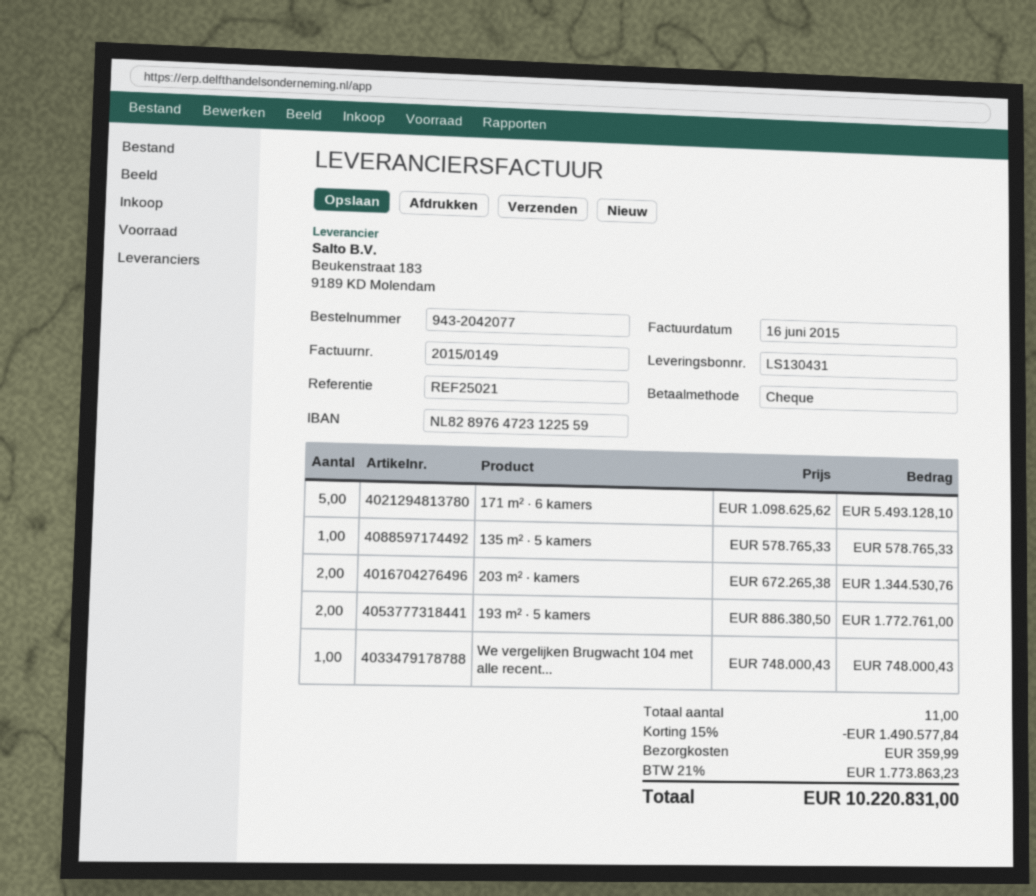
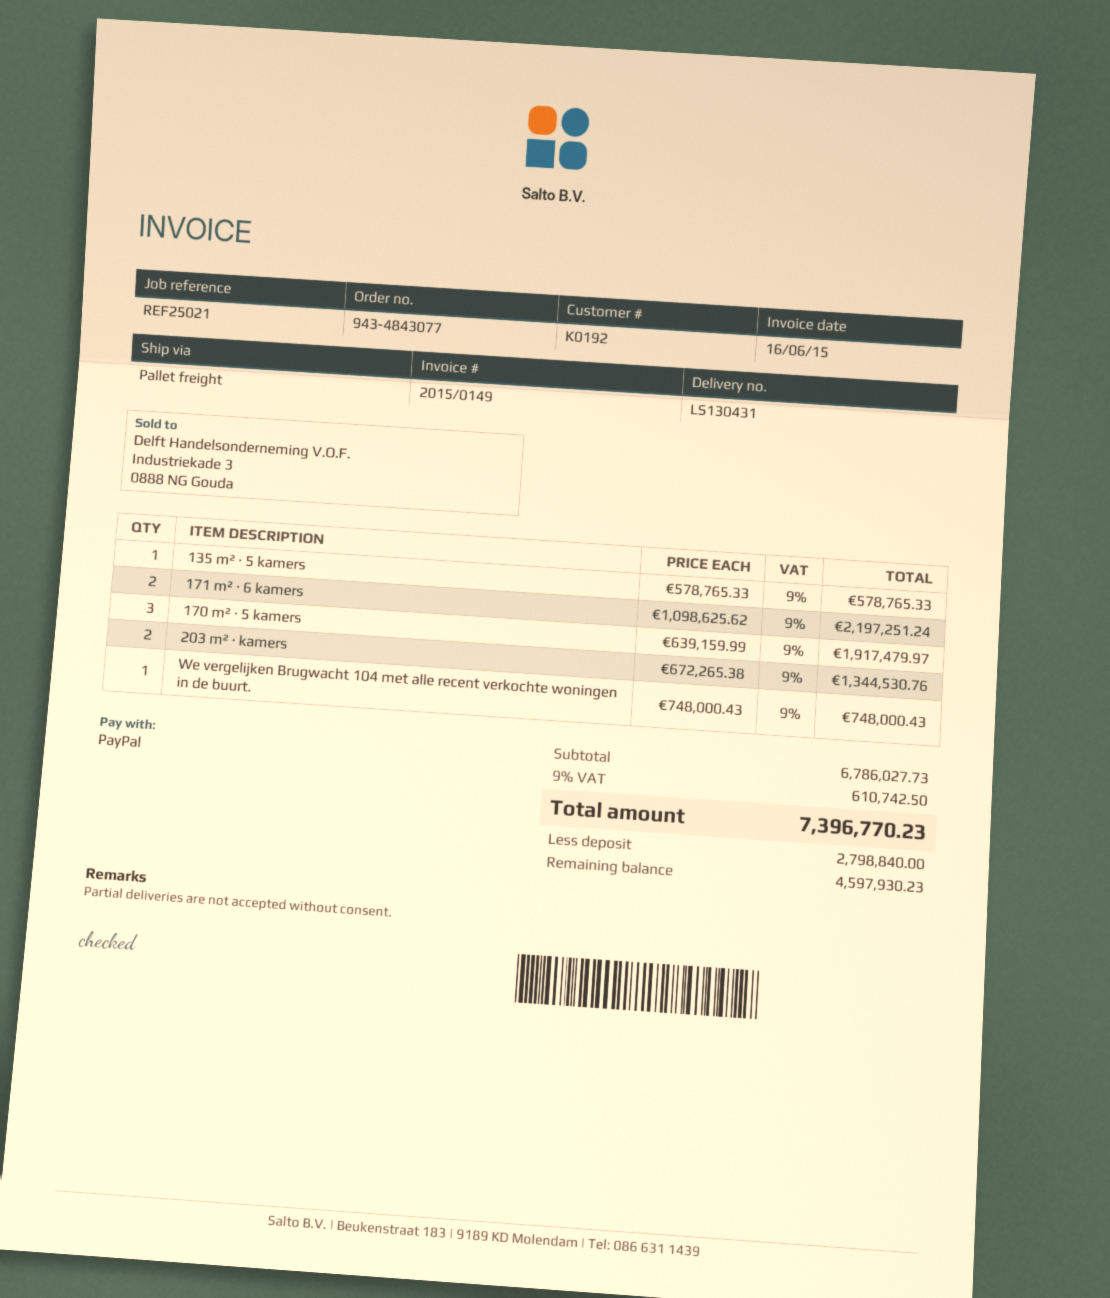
order number: 943-2042077 -> 943-4843077
payment method: cheque -> PayPal
171 m² · 6 kamers: 5 x 1098625.62 = 5493128.10 -> 2 x 1098625.62 = 2197251.24
193 m² · 5 kamers: 2 x 886380.50 = 1772761.00 -> none
170 m² · 5 kamers: none -> 3 x 639159.99 = 1917479.97
discount: 15% = 1490577.84 -> none
shipping: 359.99 -> none
tax: 21% = 1773863.23 -> 9% = 610742.50
total: 10220831.00 -> 7396770.23

